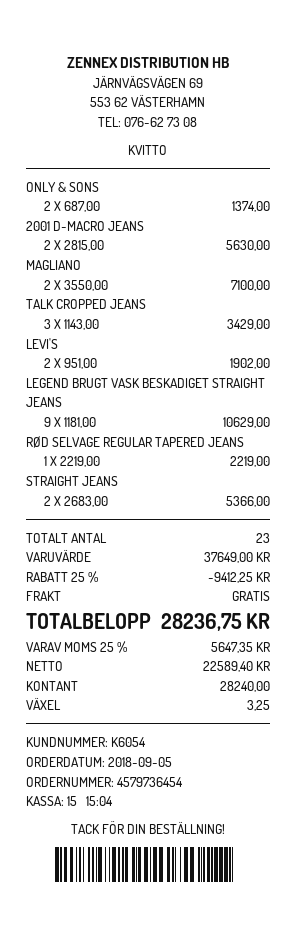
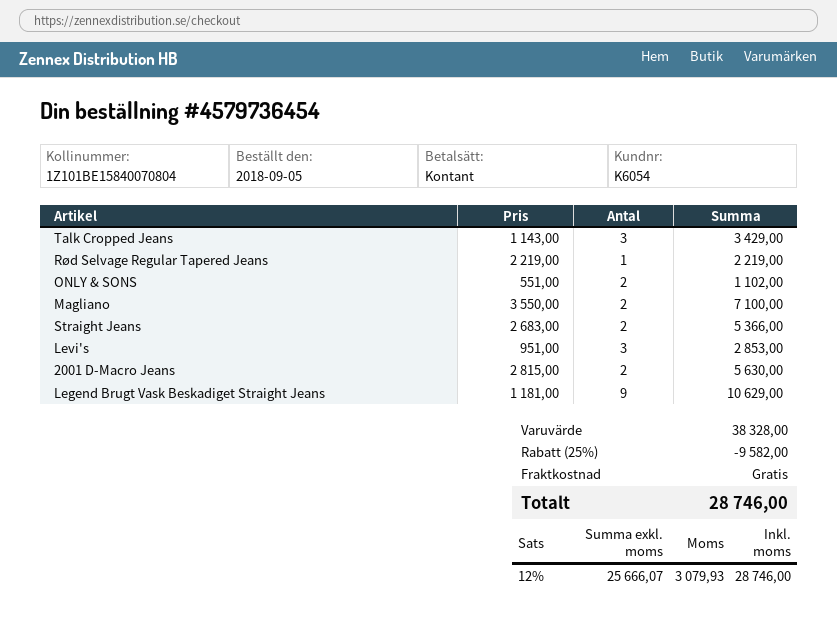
ONLY & SONS: 2 x 687.00 = 1374.00 -> 2 x 551.00 = 1102.00
LEVI'S: 2 x 951.00 = 1902.00 -> 3 x 951.00 = 2853.00
subtotal: 37649.00 -> 38328.00
discount: 25% = 9412.25 -> 25% = 9582.00
net: 22589.40 -> 25666.07
tax: 25% = 5647.35 -> 12% = 3079.93
total: 28236.75 -> 28746.00

